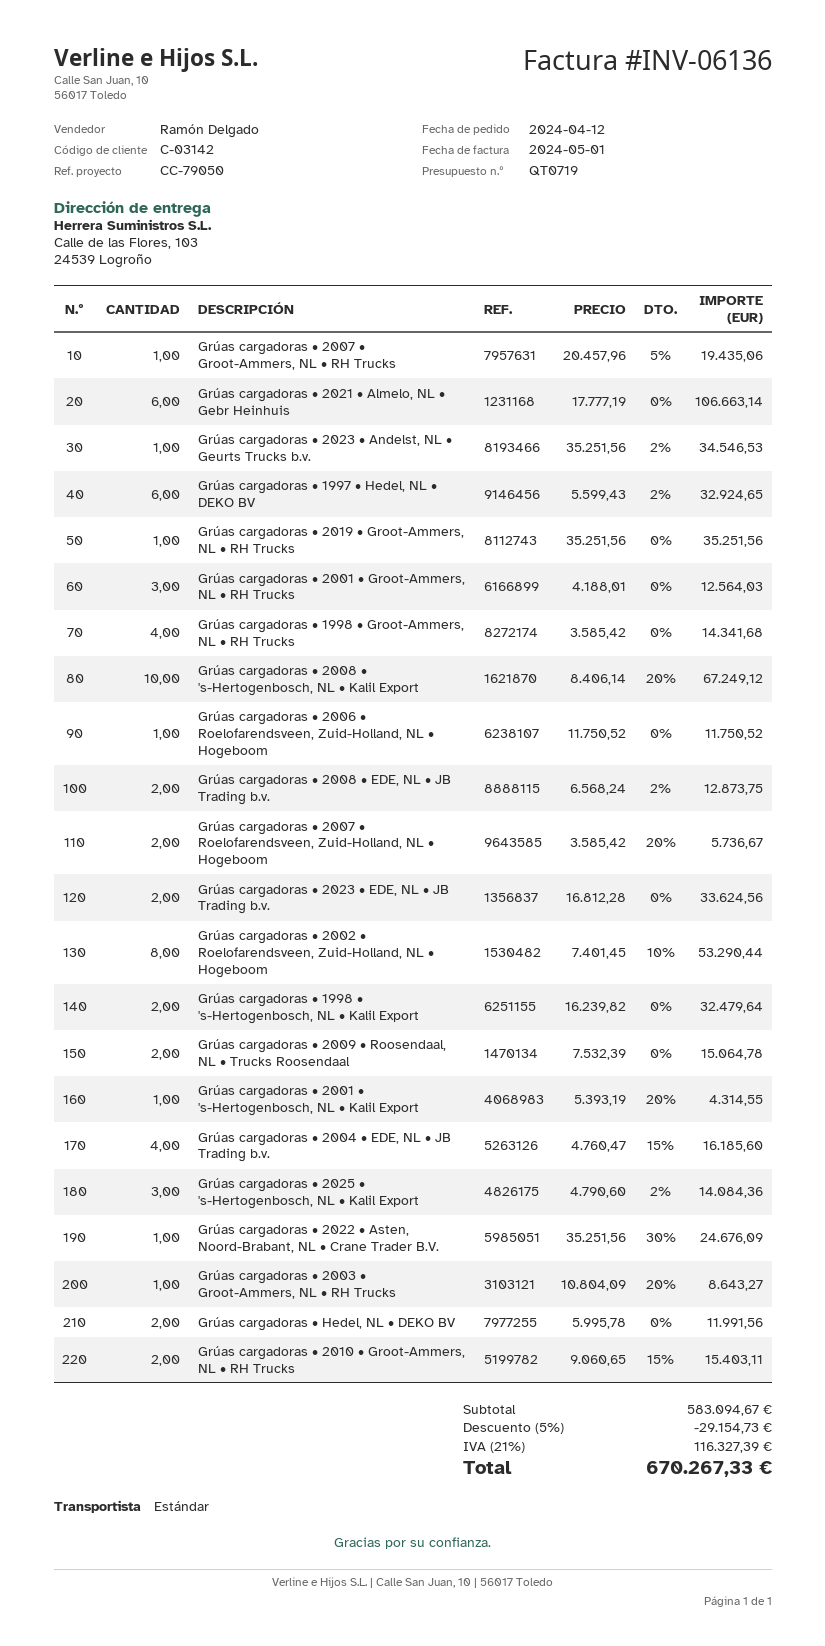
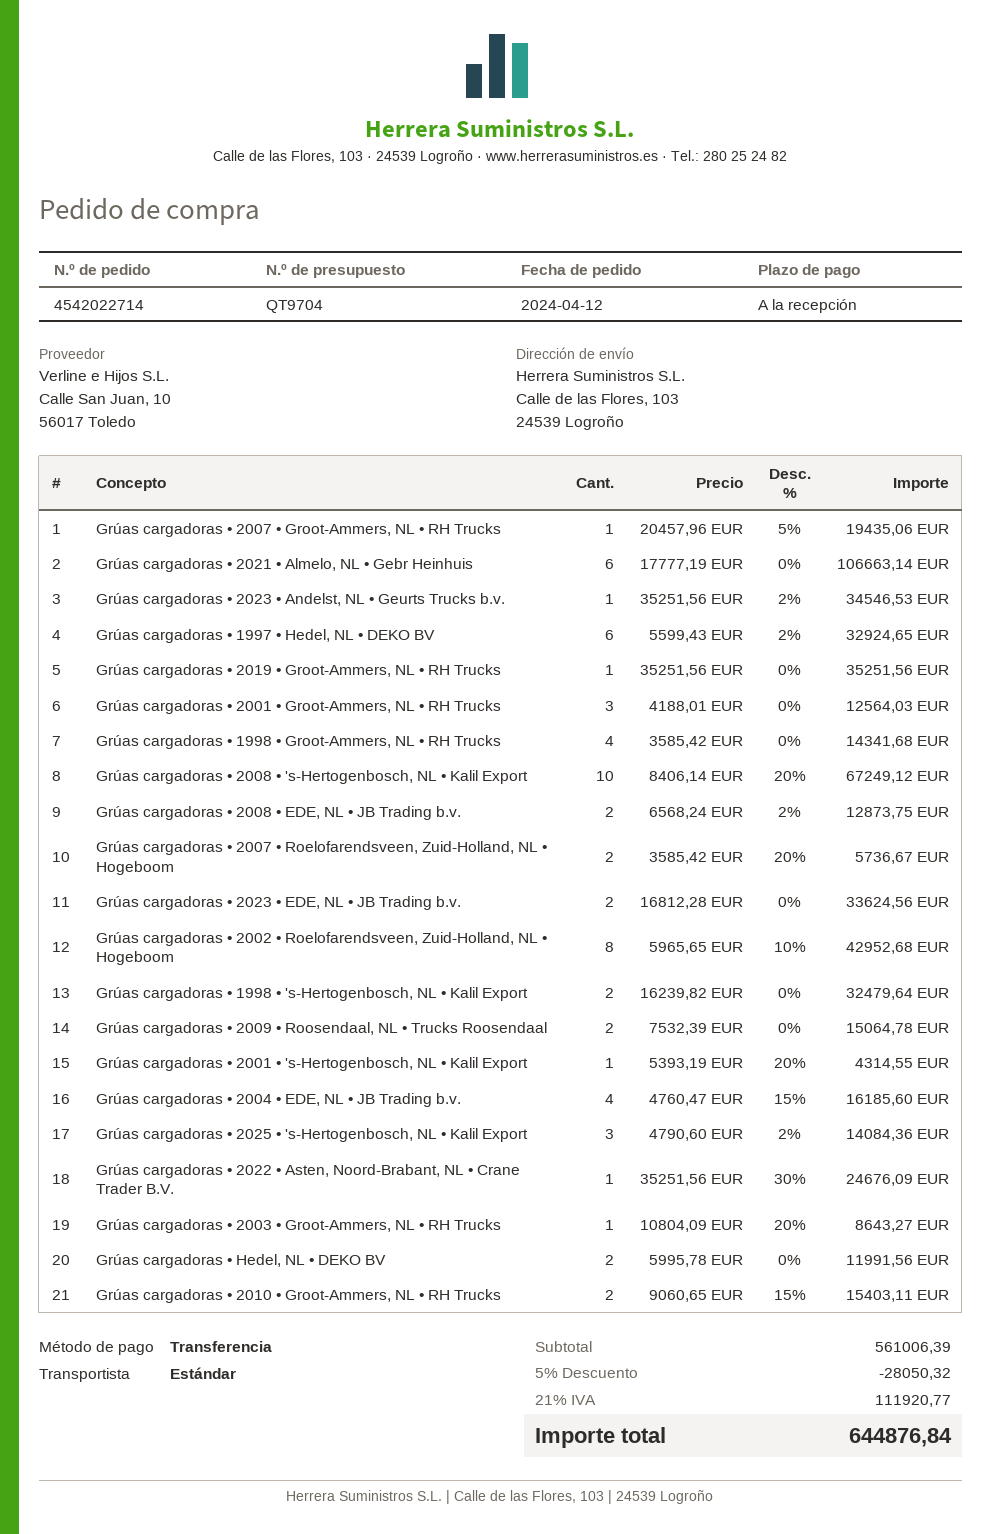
quote number: QT0719 -> QT9704
Grúas cargadoras • 2006 • Roelofarendsveen, Zuid-Holland, NL • Hogeboom: 1 x 11750.52 = 11750.52 -> none
Grúas cargadoras • 2002 • Roelofarendsveen, Zuid-Holland, NL • Hogeboom: 8 x 7401.45 - 10% = 53290.44 -> 8 x 5965.65 - 10% = 42952.68
subtotal: 583094.67 -> 561006.39
discount: 5% = 29154.73 -> 5% = 28050.32
tax: 21% = 116327.39 -> 21% = 111920.77
total: 670267.33 -> 644876.84

